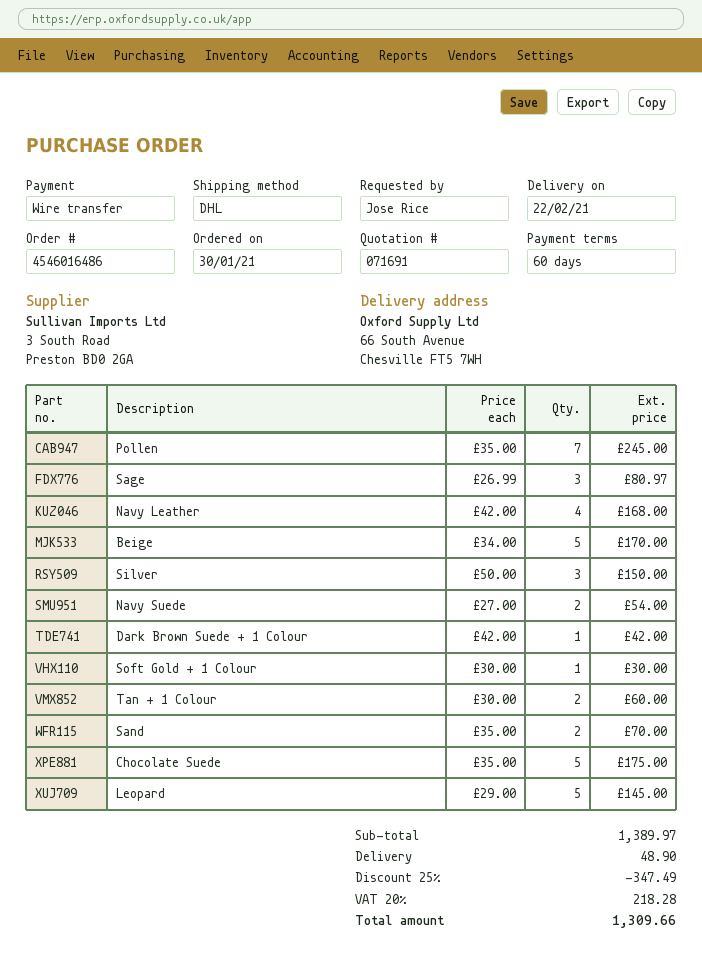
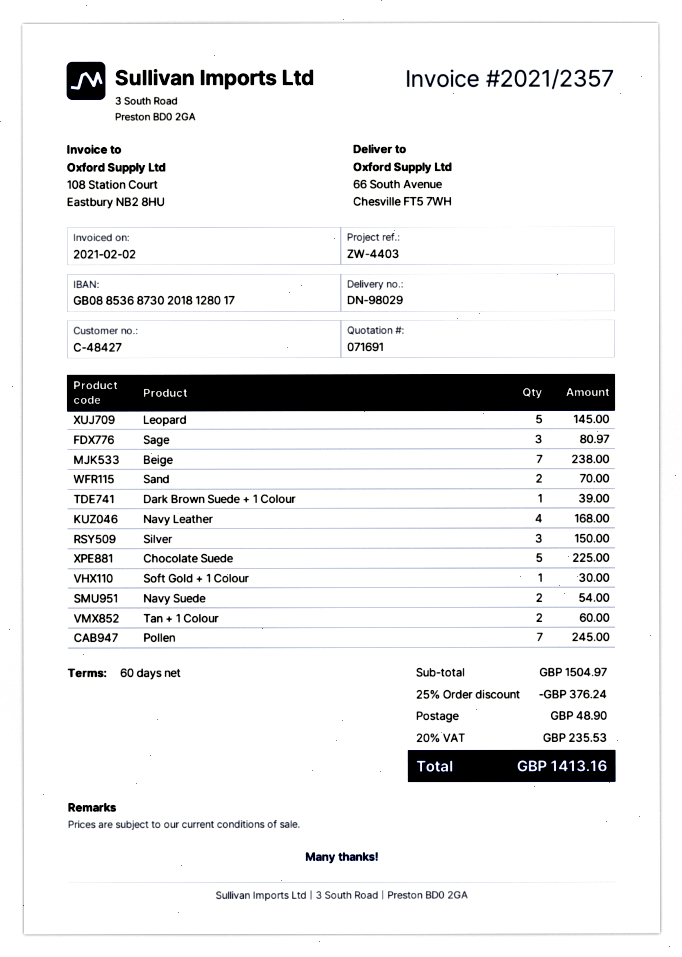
Beige: 5 for 170.00 -> 7 for 238.00
Dark Brown Suede + 1 Colour: 1 for 42.00 -> 1 for 39.00
Chocolate Suede: 5 for 175.00 -> 5 for 225.00
subtotal: 1389.97 -> 1504.97
discount: 25% = 347.49 -> 25% = 376.24
tax: 20% = 218.28 -> 20% = 235.53
total: 1309.66 -> 1413.16

